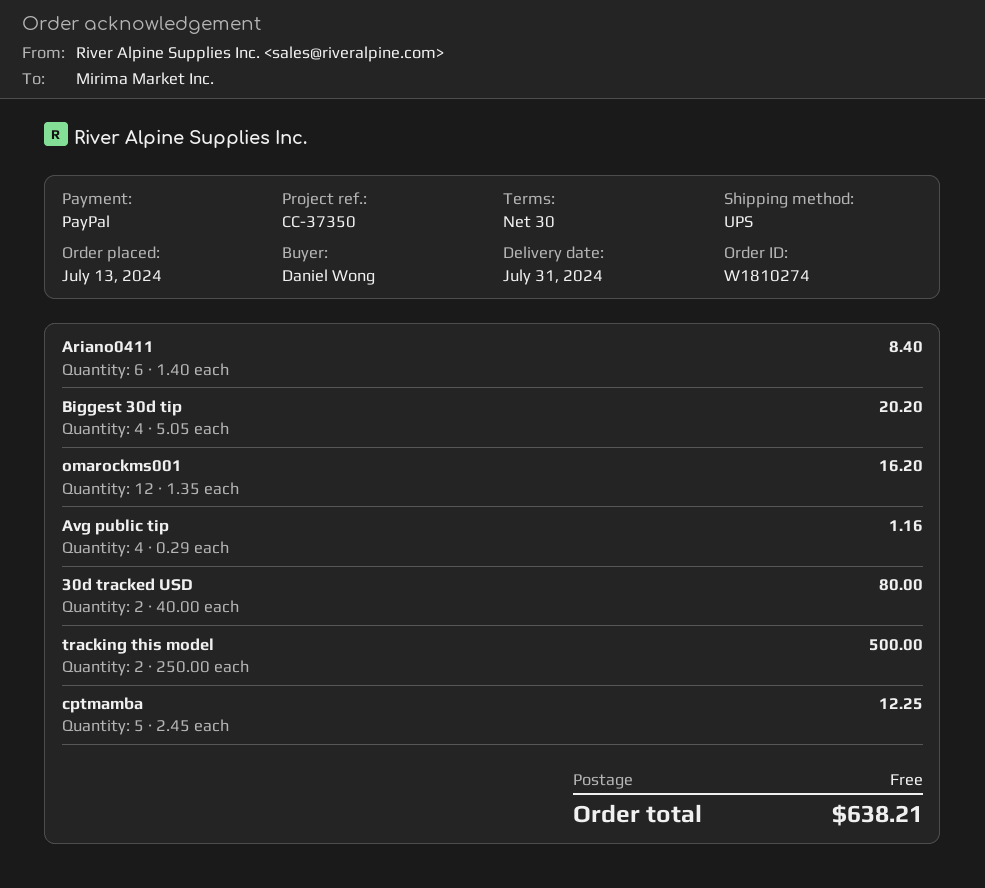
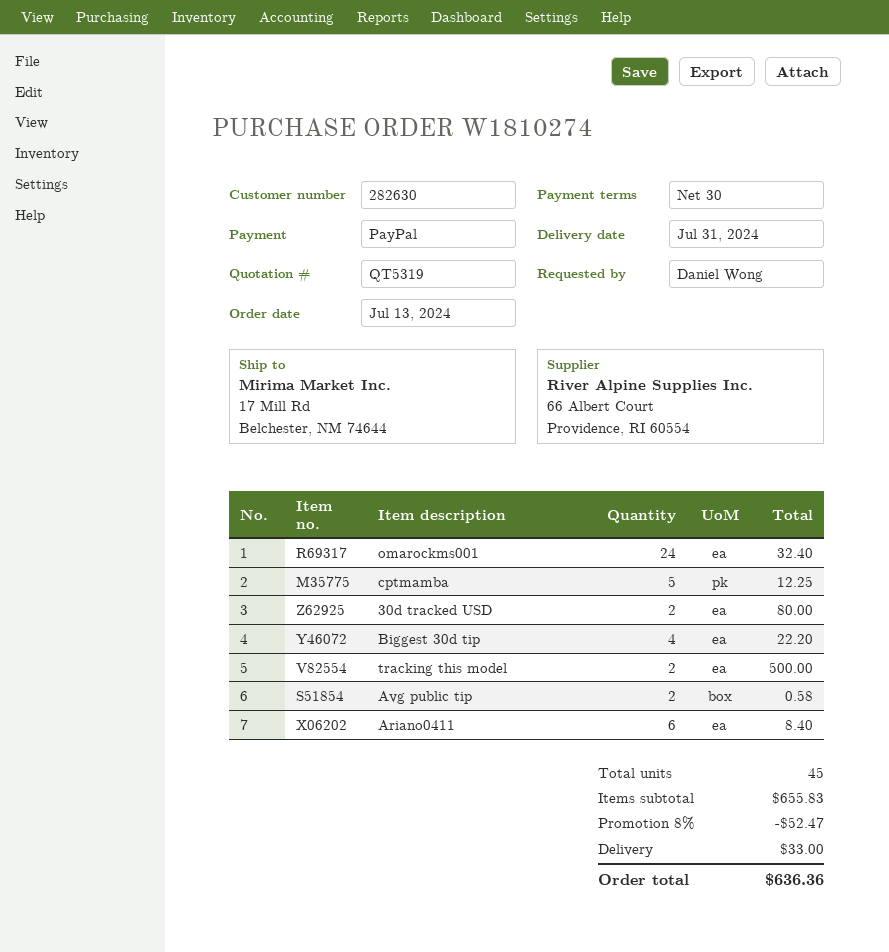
Biggest 30d tip: 4 for 20.20 -> 4 for 22.20
omarockms001: 12 for 16.20 -> 24 for 32.40
Avg public tip: 4 for 1.16 -> 2 for 0.58
discount: none -> 8% = 52.47
shipping: 0.00 -> 33.00
total: 638.21 -> 636.36

